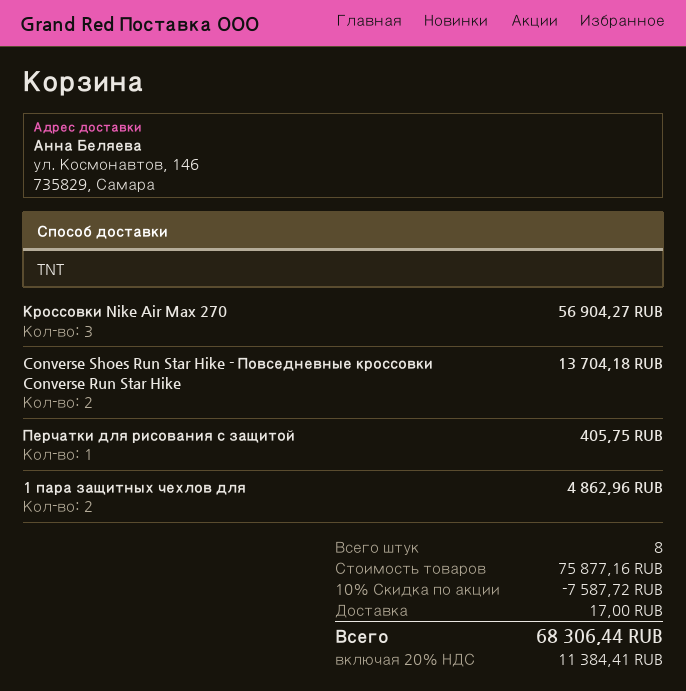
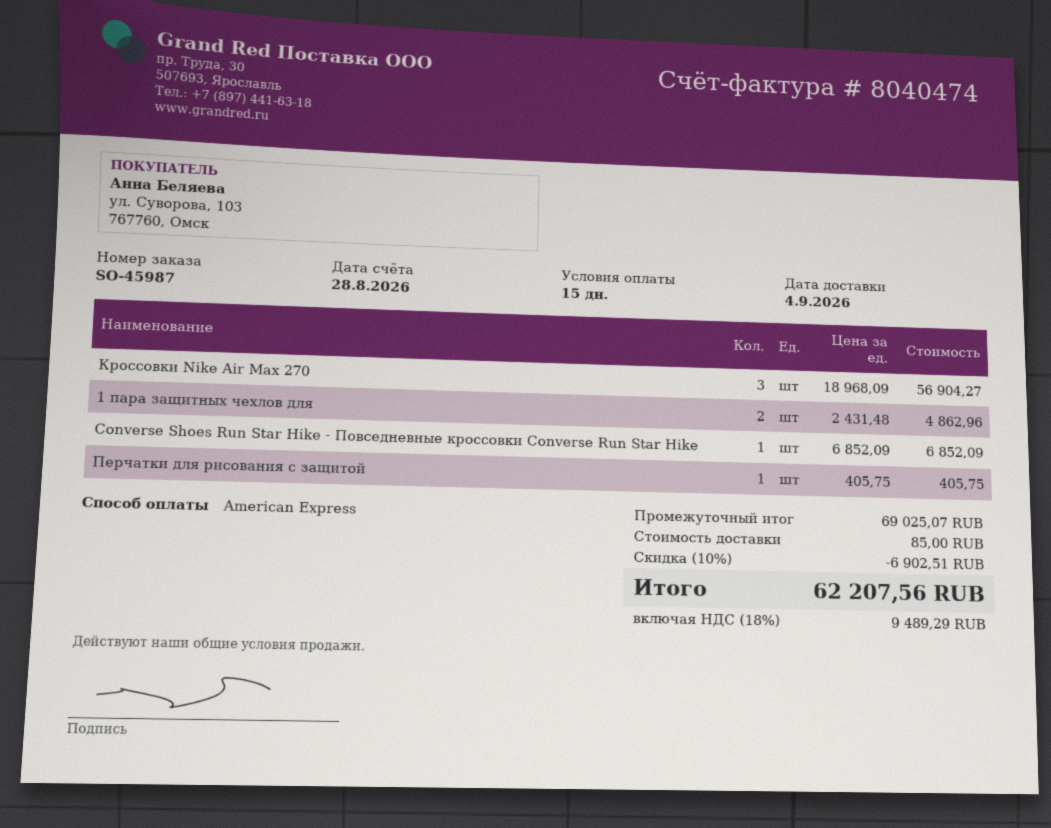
Converse Shoes Run Star Hike - Повседневные кроссовки Converse Run Star Hike: 2 for 13704.18 -> 1 for 6852.09
subtotal: 75877.16 -> 69025.07
discount: 10% = 7587.72 -> 10% = 6902.51
shipping: 17.00 -> 85.00
tax: 20% = 11384.41 -> 18% = 9489.29
total: 68306.44 -> 62207.56

